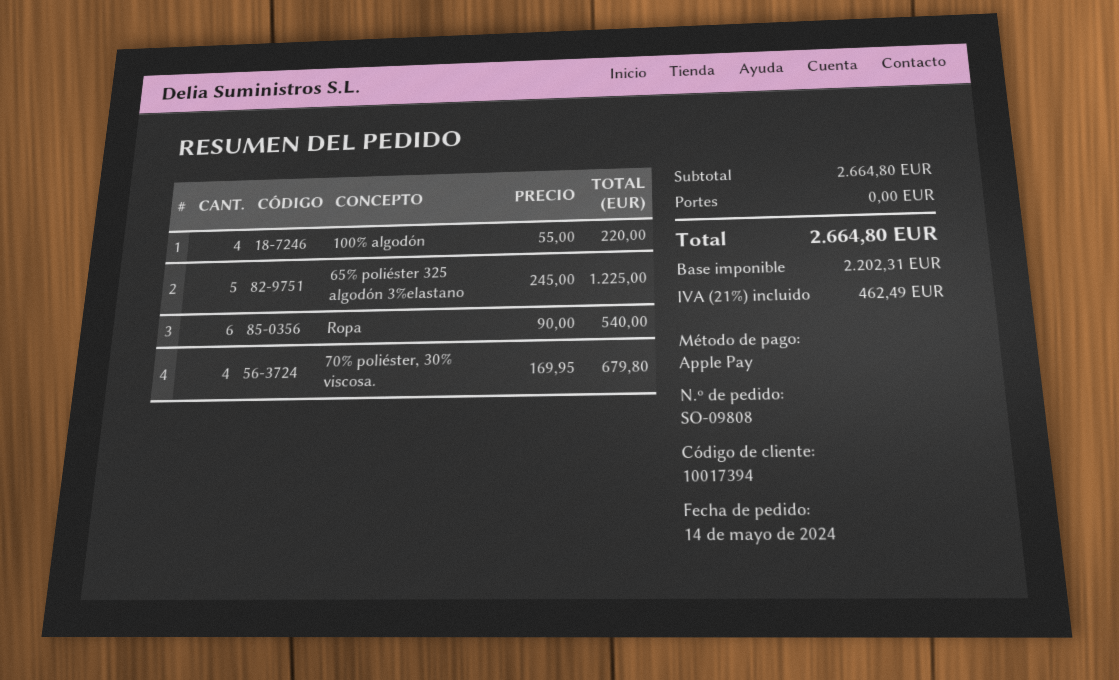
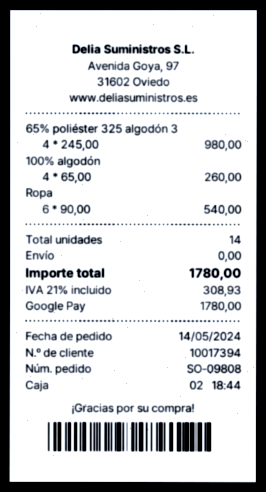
payment method: Apple Pay -> Google Pay
100% algodón: 4 x 55.00 = 220.00 -> 4 x 65.00 = 260.00
65% poliéster 325 algodón 3%elastano: 5 x 245.00 = 1225.00 -> 4 x 245.00 = 980.00
70% poliéster, 30% viscosa.: 4 x 169.95 = 679.80 -> none
tax: 21% = 462.49 -> 21% = 308.93
total: 2664.80 -> 1780.00

